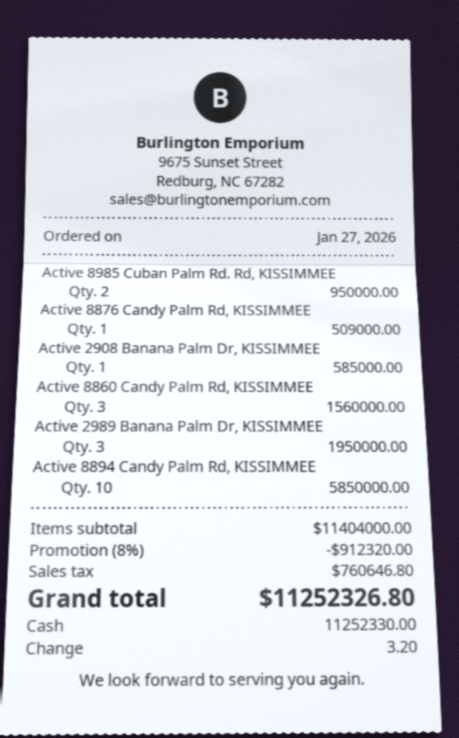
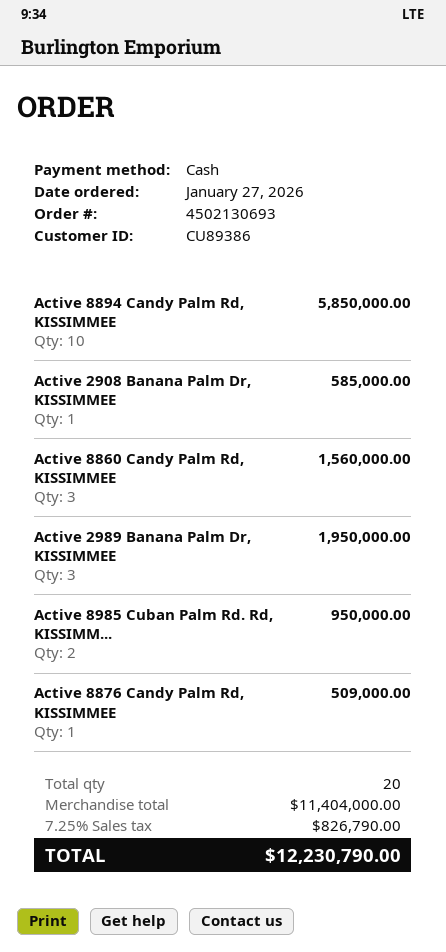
discount: 8% = 912320.00 -> none
tax: 760646.80 -> 826790.00
total: 11252326.80 -> 12230790.00

